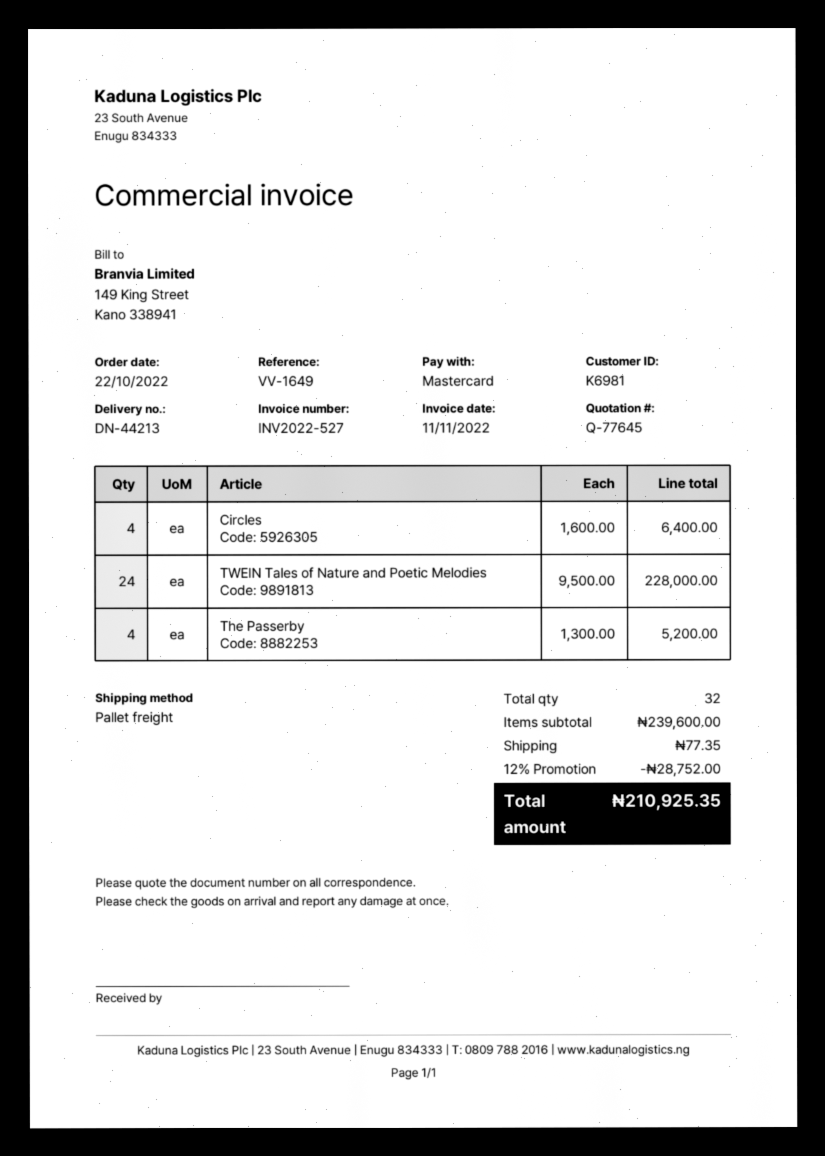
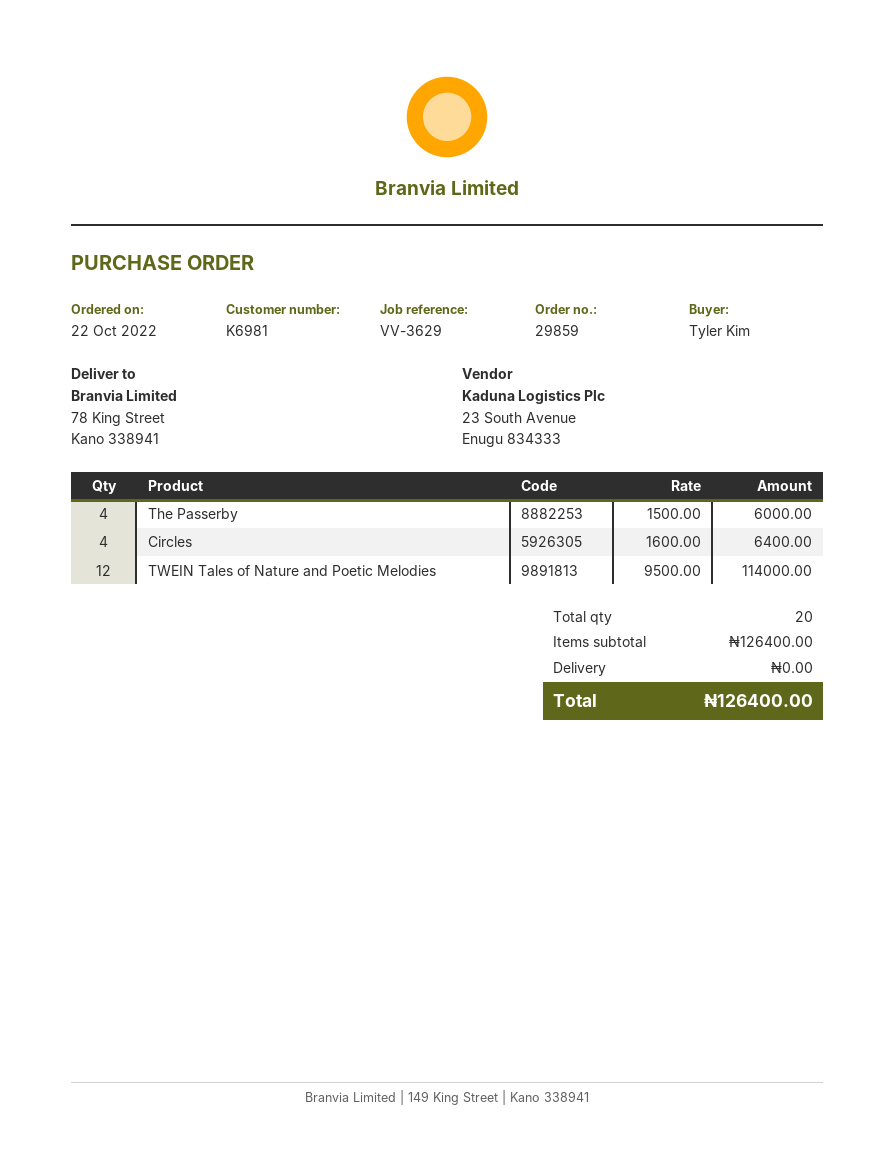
reference: VV-1649 -> VV-3629
TWEIN Tales of Nature and Poetic Melodies: 24 x 9500.00 = 228000.00 -> 12 x 9500.00 = 114000.00
The Passerby: 4 x 1300.00 = 5200.00 -> 4 x 1500.00 = 6000.00
total quantity: 32 -> 20
subtotal: 239600.00 -> 126400.00
discount: 12% = 28752.00 -> none
shipping: 77.35 -> 0.00
total: 210925.35 -> 126400.00

